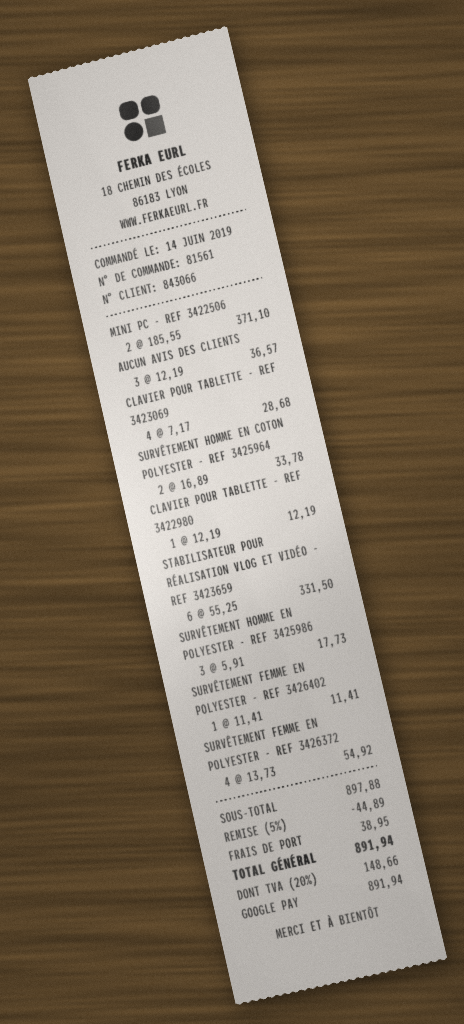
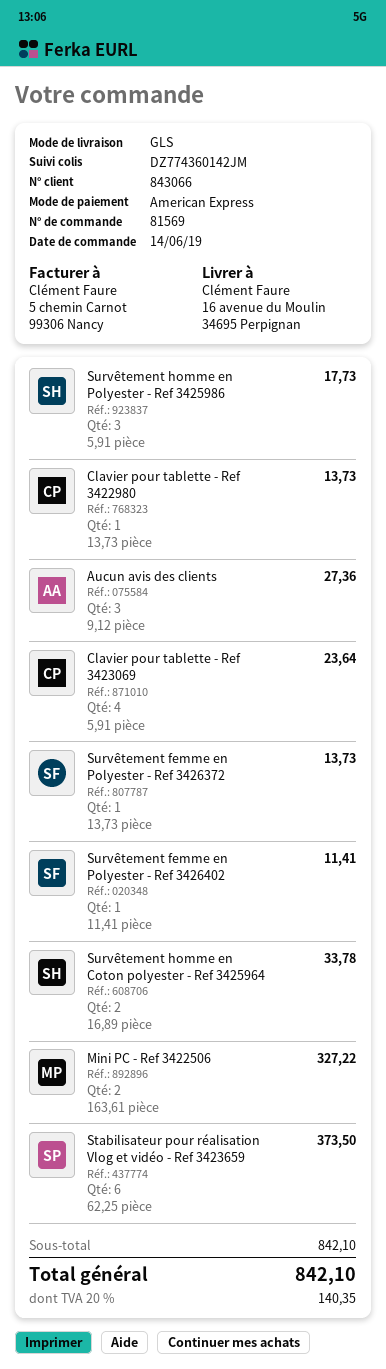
order number: 81561 -> 81569
payment method: Google Pay -> American Express
MINI PC - REF 3422506: 2 x 185.55 = 371.10 -> 2 x 163.61 = 327.22
AUCUN AVIS DES CLIENTS: 3 x 12.19 = 36.57 -> 3 x 9.12 = 27.36
CLAVIER POUR TABLETTE - REF 3423069: 4 x 7.17 = 28.68 -> 4 x 5.91 = 23.64
CLAVIER POUR TABLETTE - REF 3422980: 1 x 12.19 = 12.19 -> 1 x 13.73 = 13.73
STABILISATEUR POUR RÉALISATION VLOG ET VIDÉO - REF 3423659: 6 x 55.25 = 331.50 -> 6 x 62.25 = 373.50
SURVÊTEMENT FEMME EN POLYESTER - REF 3426372: 4 x 13.73 = 54.92 -> 1 x 13.73 = 13.73
subtotal: 897.88 -> 842.10
discount: 5% = 44.89 -> none
shipping: 38.95 -> none
tax: 20% = 148.66 -> 20% = 140.35
total: 891.94 -> 842.10

